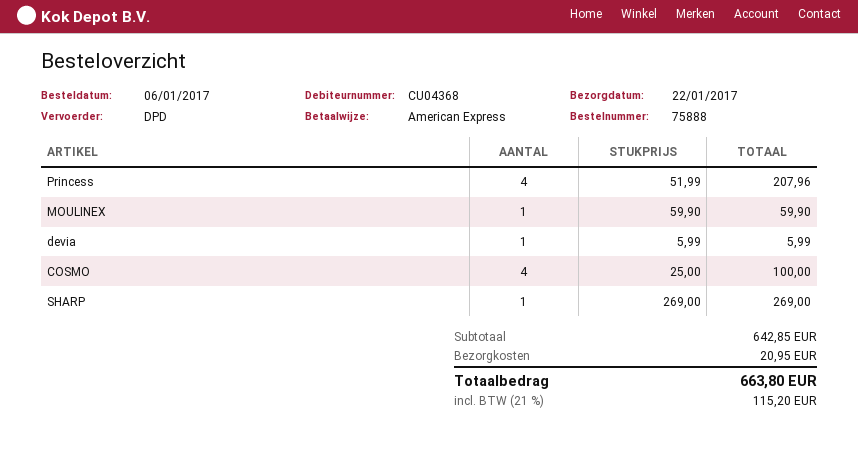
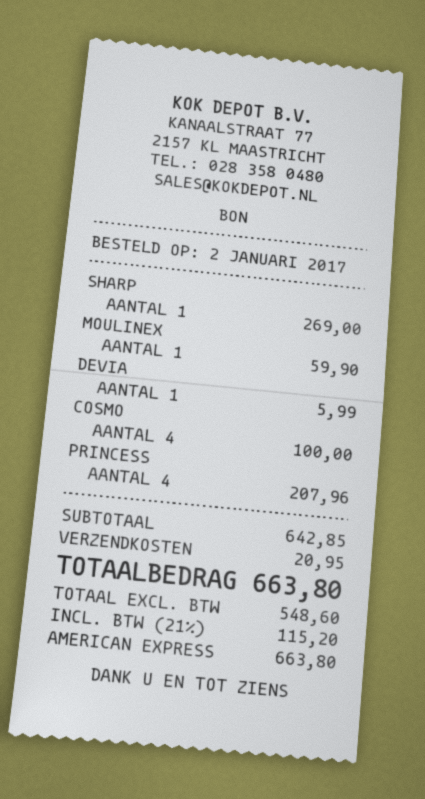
order date: 2017-01-06 -> 2017-01-02

